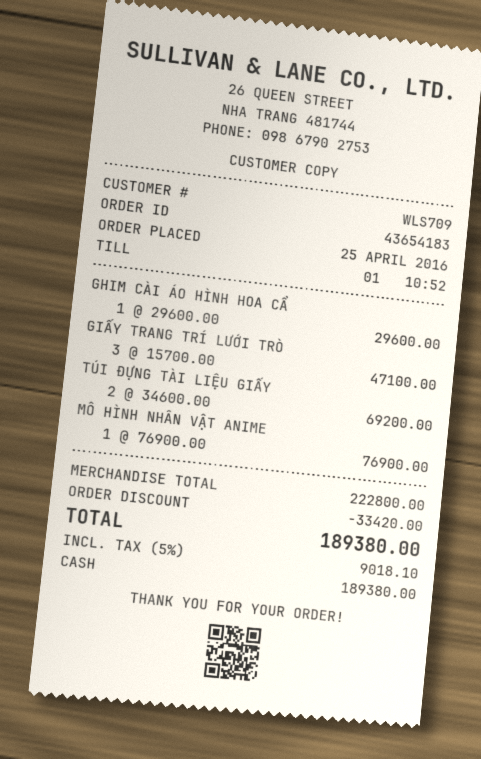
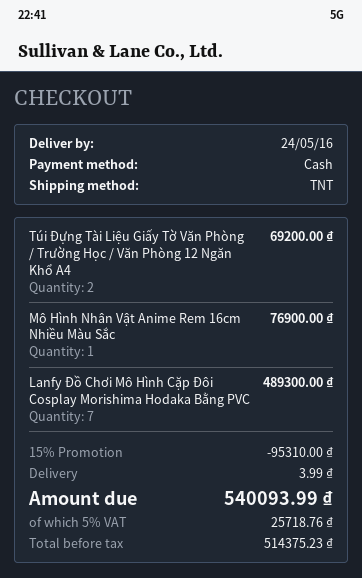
GHIM CÀI ÁO HÌNH HOA CẨ: 1 for 29600.00 -> none
GIẤY TRANG TRÍ LƯỚI TRÒ: 3 for 47100.00 -> none
Lanfy Đồ Chơi Mô Hình Cặp Đôi Cosplay Morishima Hodaka Bằng PVC: none -> 7 for 489300.00
discount: 33420.00 -> 95310.00
shipping: none -> 3.99
tax: 5% = 9018.10 -> 5% = 25718.76
total: 189380.00 -> 540093.99

